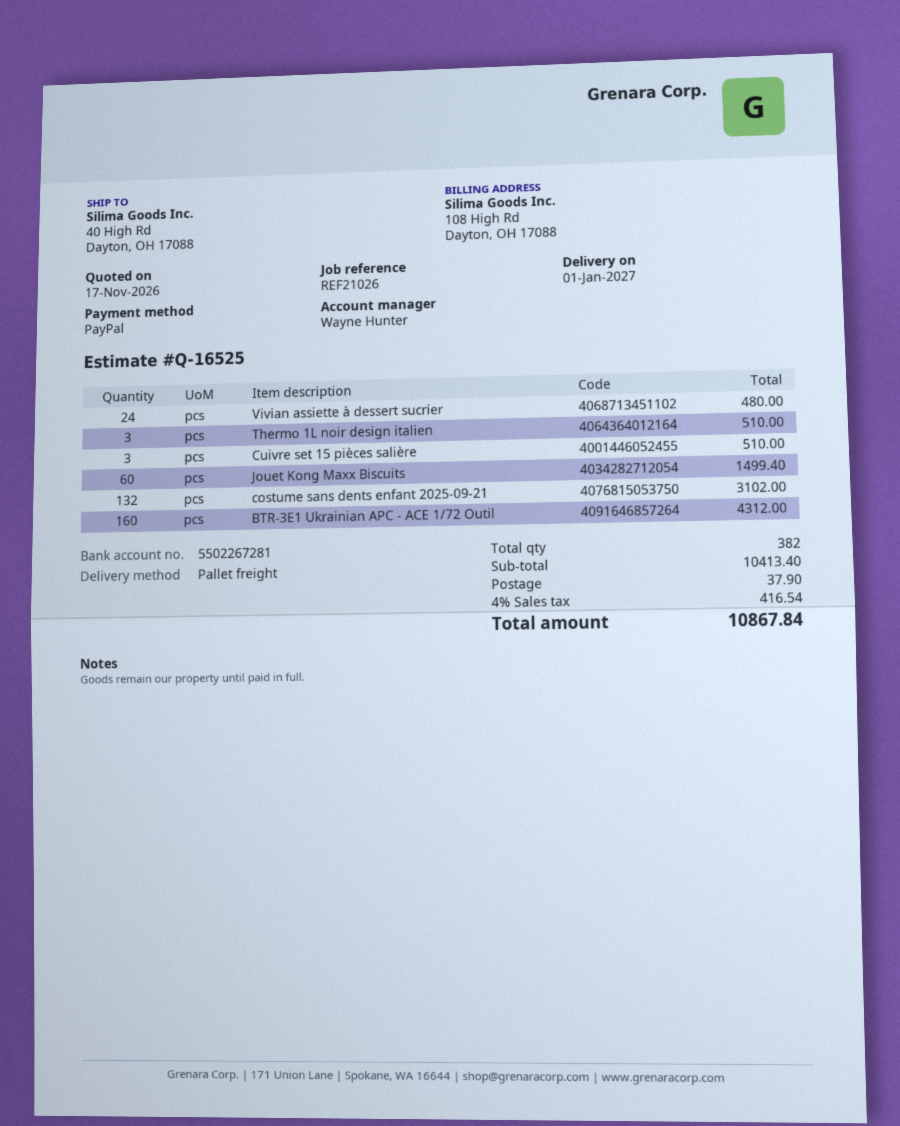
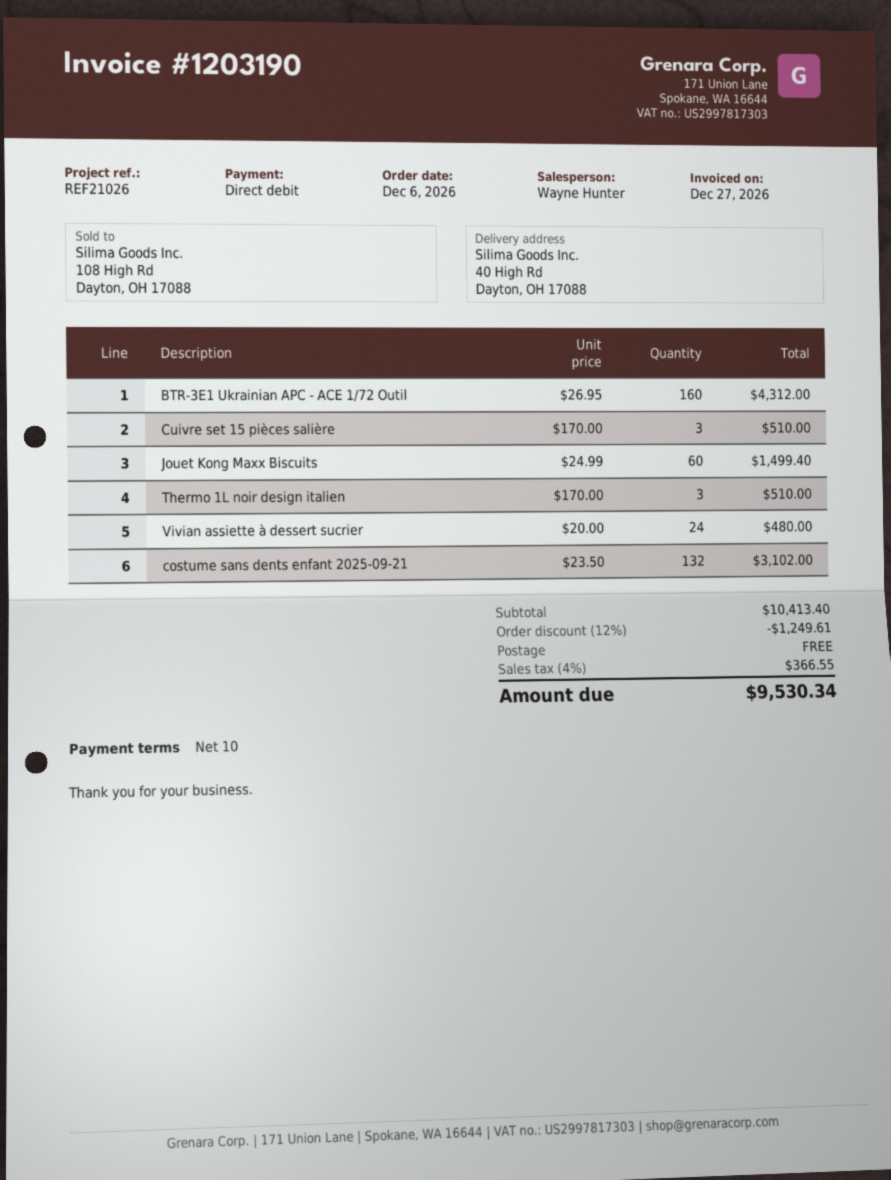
payment method: PayPal -> direct debit
discount: none -> 12% = 1249.61
shipping: 37.90 -> 0.00
tax: 4% = 416.54 -> 4% = 366.55
total: 10867.84 -> 9530.34

